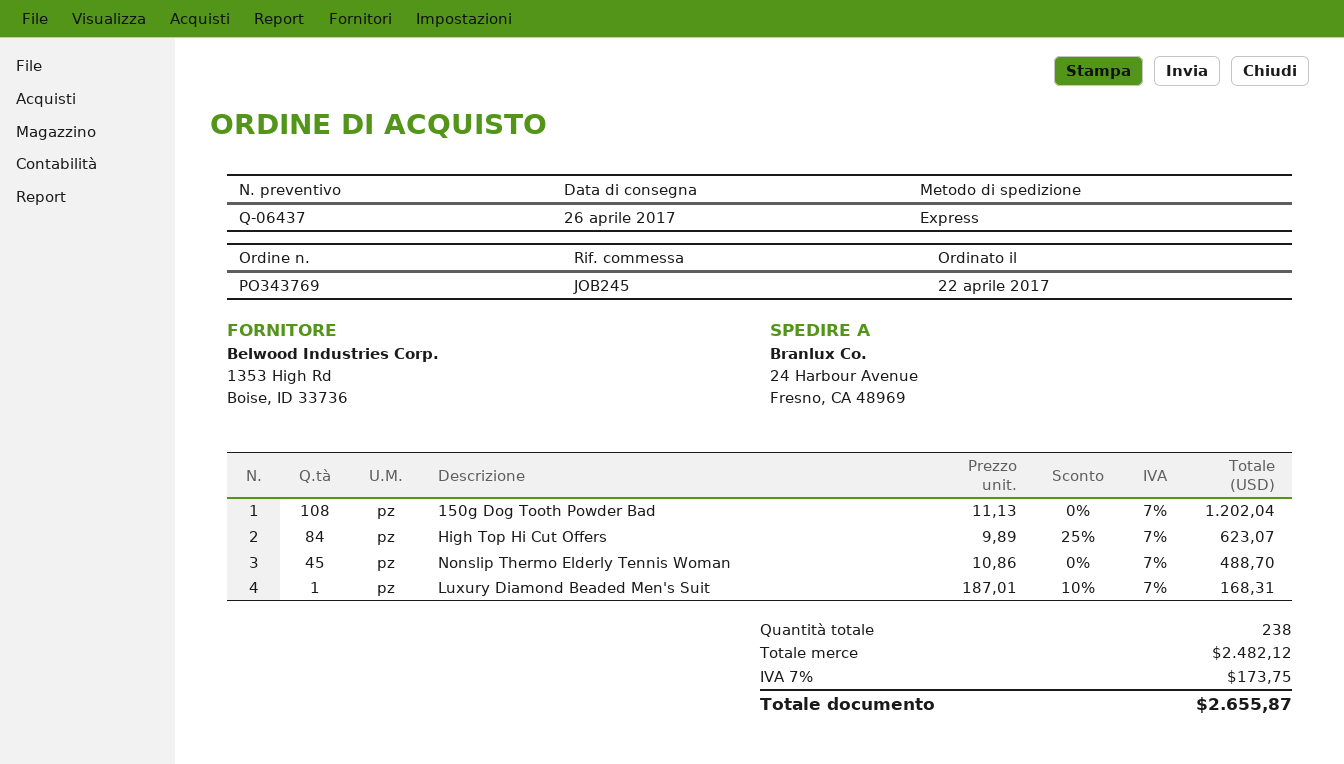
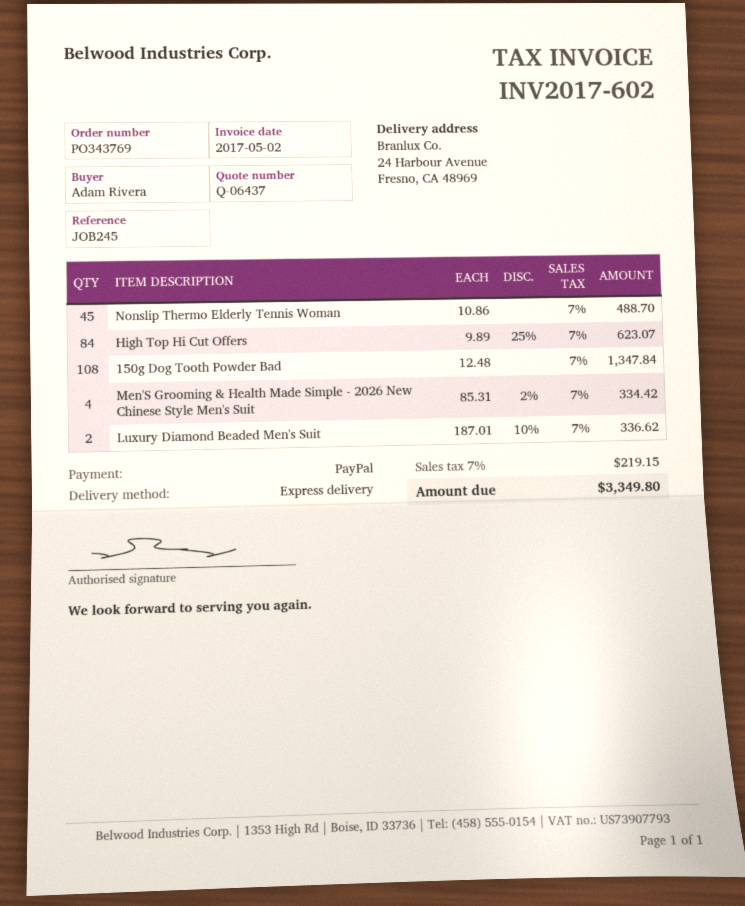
150g Dog Tooth Powder Bad: 108 x 11.13 = 1202.04 -> 108 x 12.48 = 1347.84
Luxury Diamond Beaded Men's Suit: 1 x 187.01 - 10% = 168.31 -> 2 x 187.01 - 10% = 336.62
Men'S Grooming & Health Made Simple - 2026 New Chinese Style Men's Suit: none -> 4 x 85.31 - 2% = 334.42
tax: 7% = 173.75 -> 7% = 219.15
total: 2655.87 -> 3349.80

